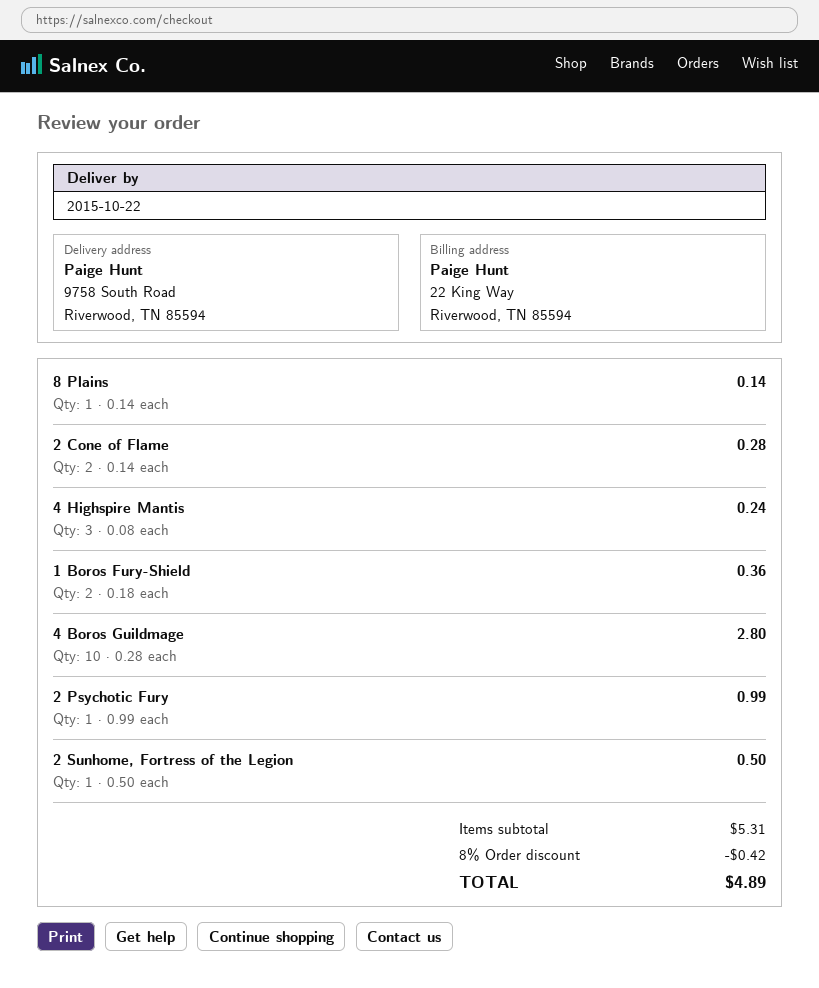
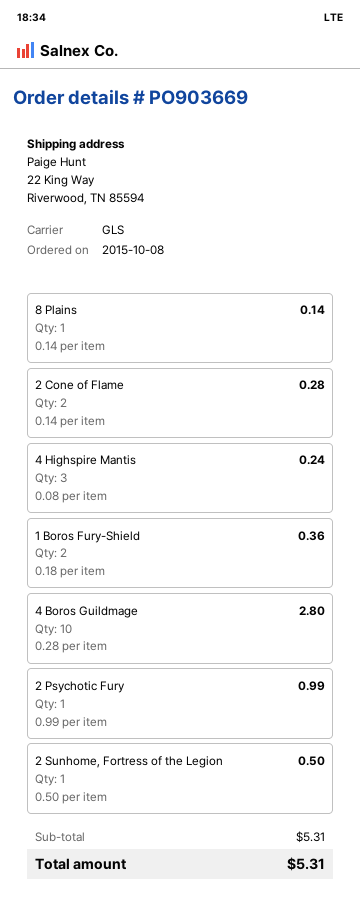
ship to: 9758 South Road, Riverwood, TN 85594 -> 22 King Way, Riverwood, TN 85594
discount: 8% = 0.42 -> none
total: 4.89 -> 5.31

